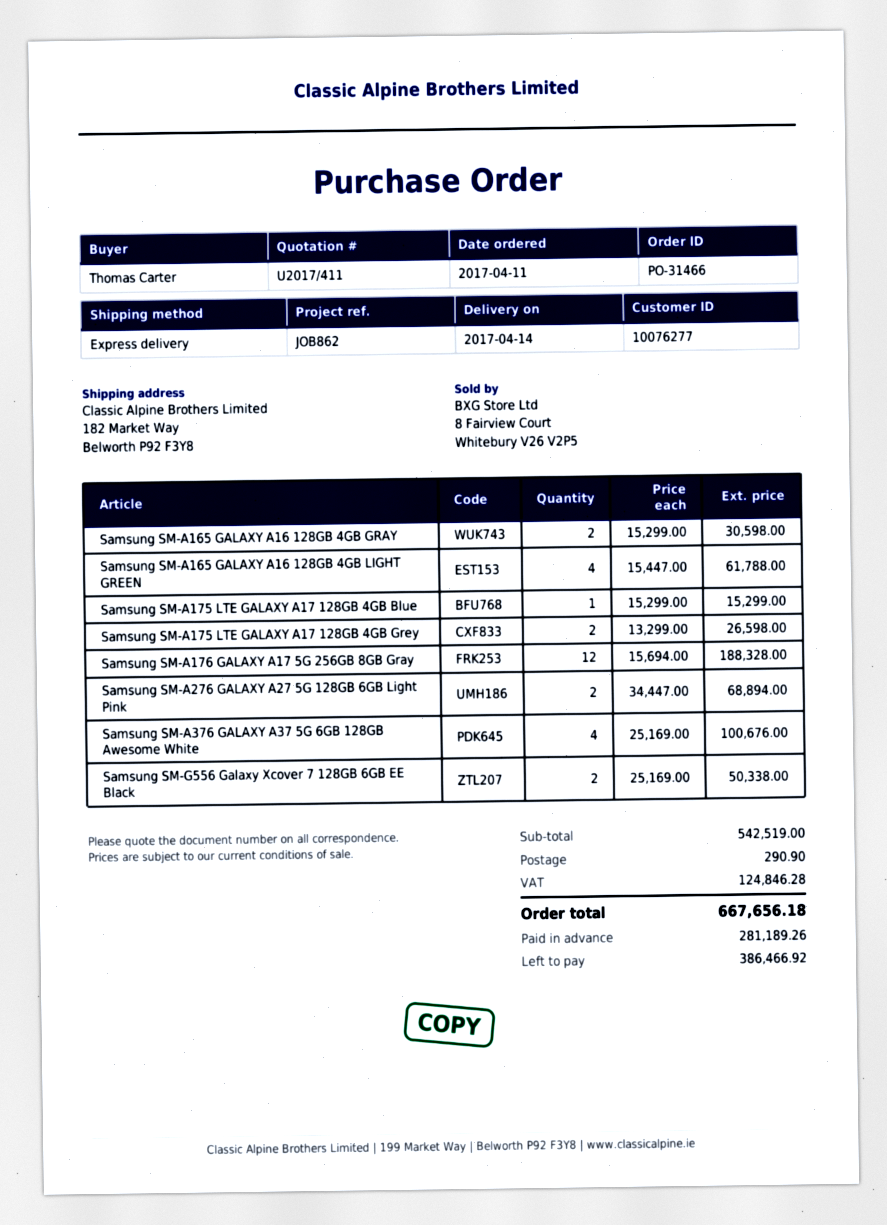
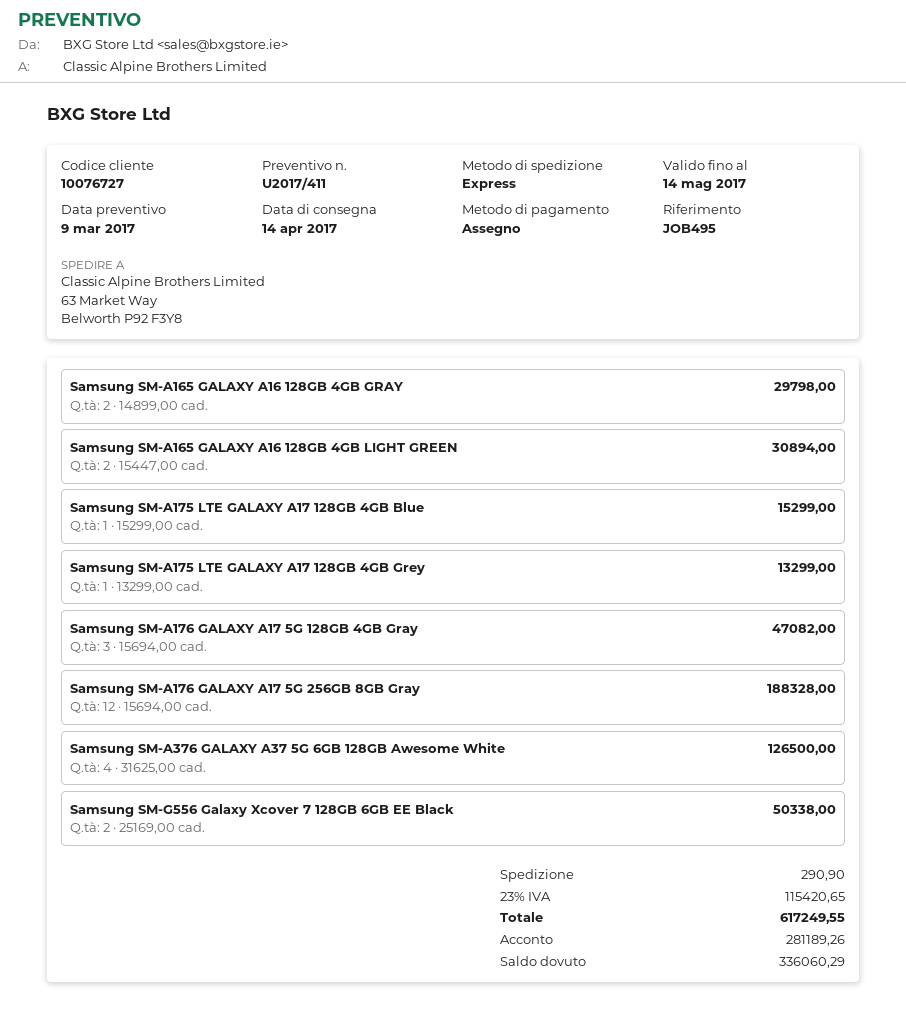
customer number: 10076277 -> 10076727
reference: JOB862 -> JOB495
ship to: 182 Market Way, Belworth P92 F3Y8 -> 63 Market Way, Belworth P92 F3Y8
Samsung SM-A165 GALAXY A16 128GB 4GB GRAY: 2 x 15299.00 = 30598.00 -> 2 x 14899.00 = 29798.00
Samsung SM-A165 GALAXY A16 128GB 4GB LIGHT GREEN: 4 x 15447.00 = 61788.00 -> 2 x 15447.00 = 30894.00
Samsung SM-A175 LTE GALAXY A17 128GB 4GB Grey: 2 x 13299.00 = 26598.00 -> 1 x 13299.00 = 13299.00
Samsung SM-A276 GALAXY A27 5G 128GB 6GB Light Pink: 2 x 34447.00 = 68894.00 -> none
Samsung SM-A376 GALAXY A37 5G 6GB 128GB Awesome White: 4 x 25169.00 = 100676.00 -> 4 x 31625.00 = 126500.00
Samsung SM-A176 GALAXY A17 5G 128GB 4GB Gray: none -> 3 x 15694.00 = 47082.00
tax: 124846.28 -> 115420.65
total: 667656.18 -> 617249.55
balance: 386466.92 -> 336060.29

